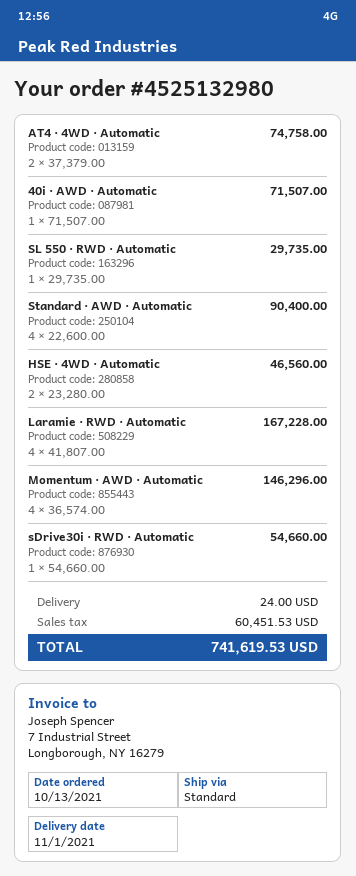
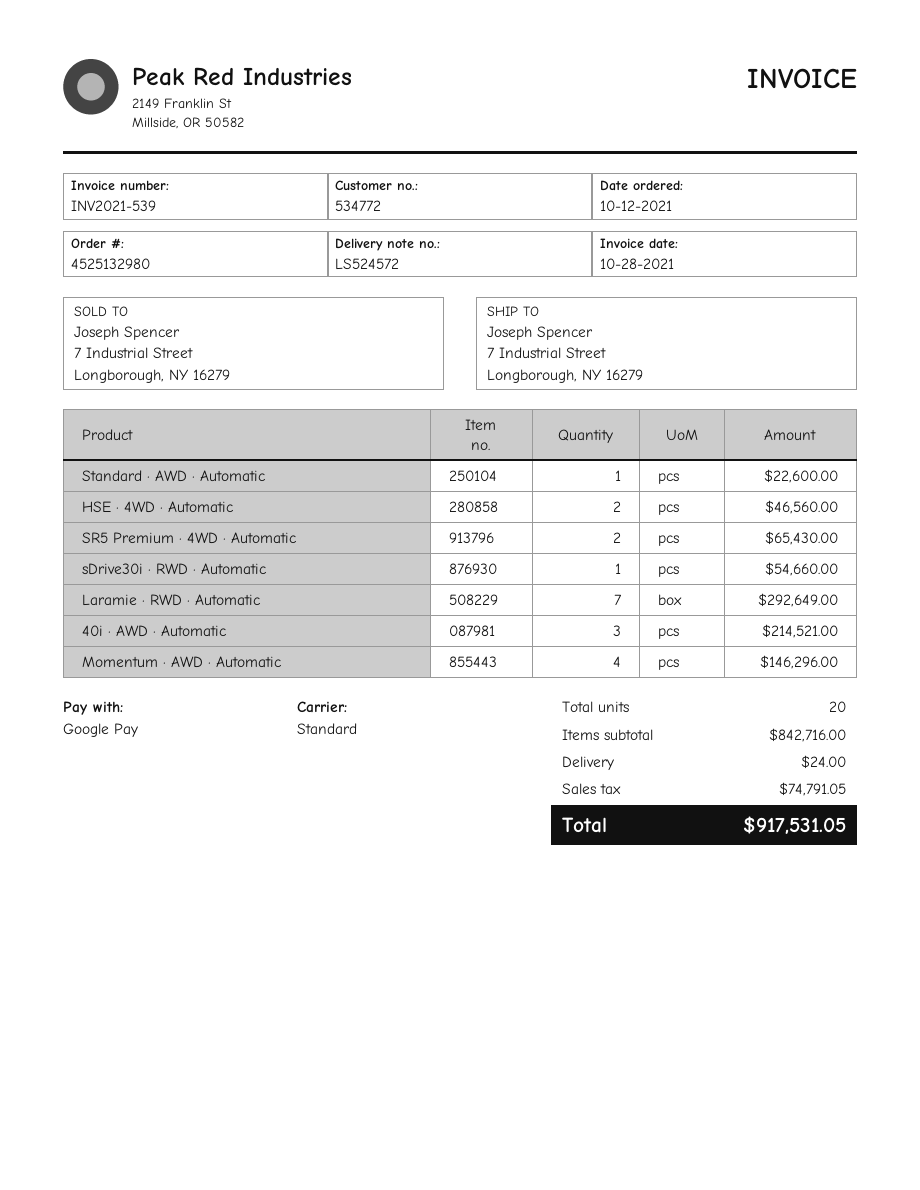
order date: 2021-10-13 -> 2021-10-12
AT4 · 4WD · Automatic: 2 for 74758.00 -> none
40i · AWD · Automatic: 1 for 71507.00 -> 3 for 214521.00
SL 550 · RWD · Automatic: 1 for 29735.00 -> none
Standard · AWD · Automatic: 4 for 90400.00 -> 1 for 22600.00
Laramie · RWD · Automatic: 4 for 167228.00 -> 7 for 292649.00
SR5 Premium · 4WD · Automatic: none -> 2 for 65430.00
tax: 60451.53 -> 74791.05
total: 741619.53 -> 917531.05

